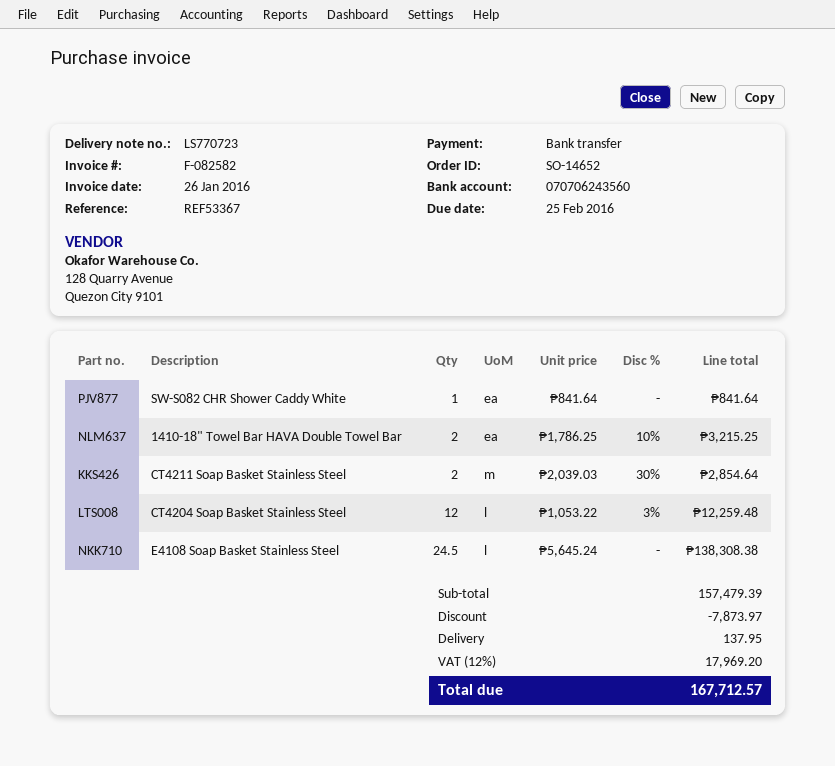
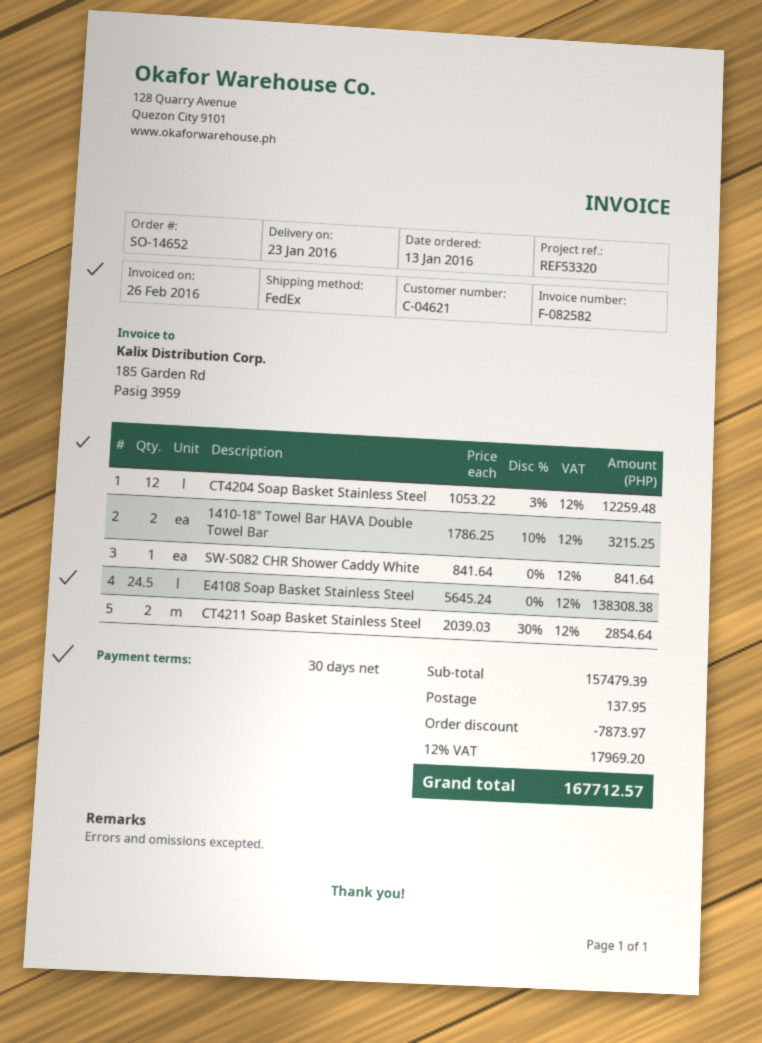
invoice date: 2016-01-26 -> 2016-02-26
reference: REF53367 -> REF53320

